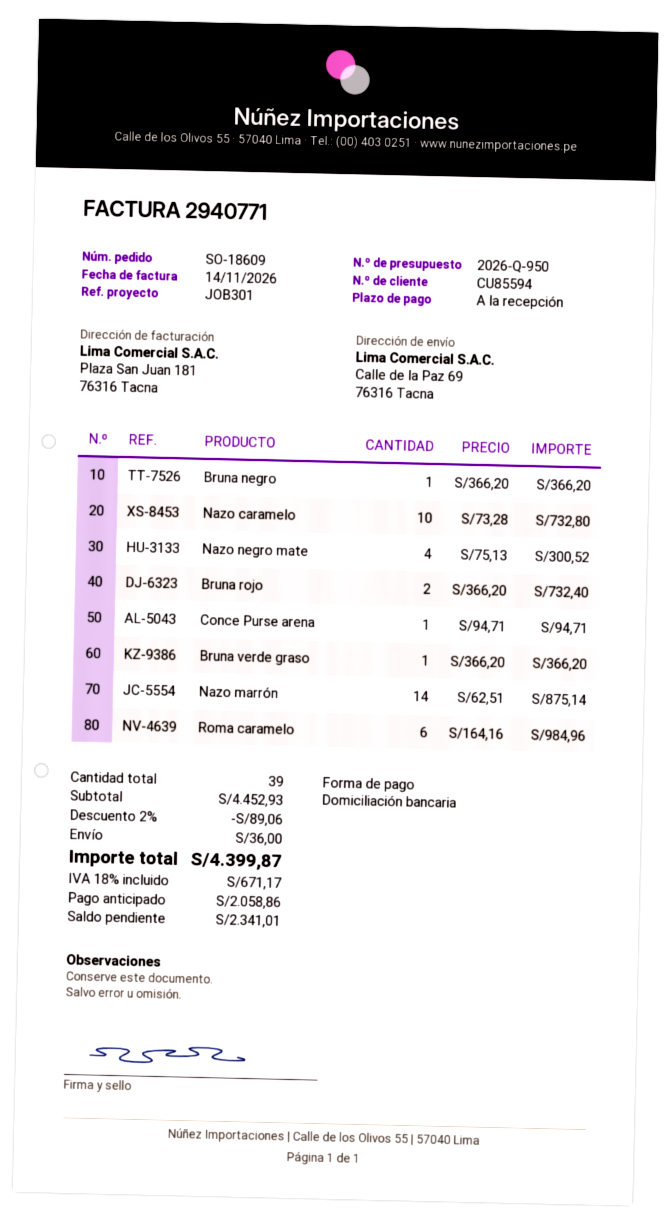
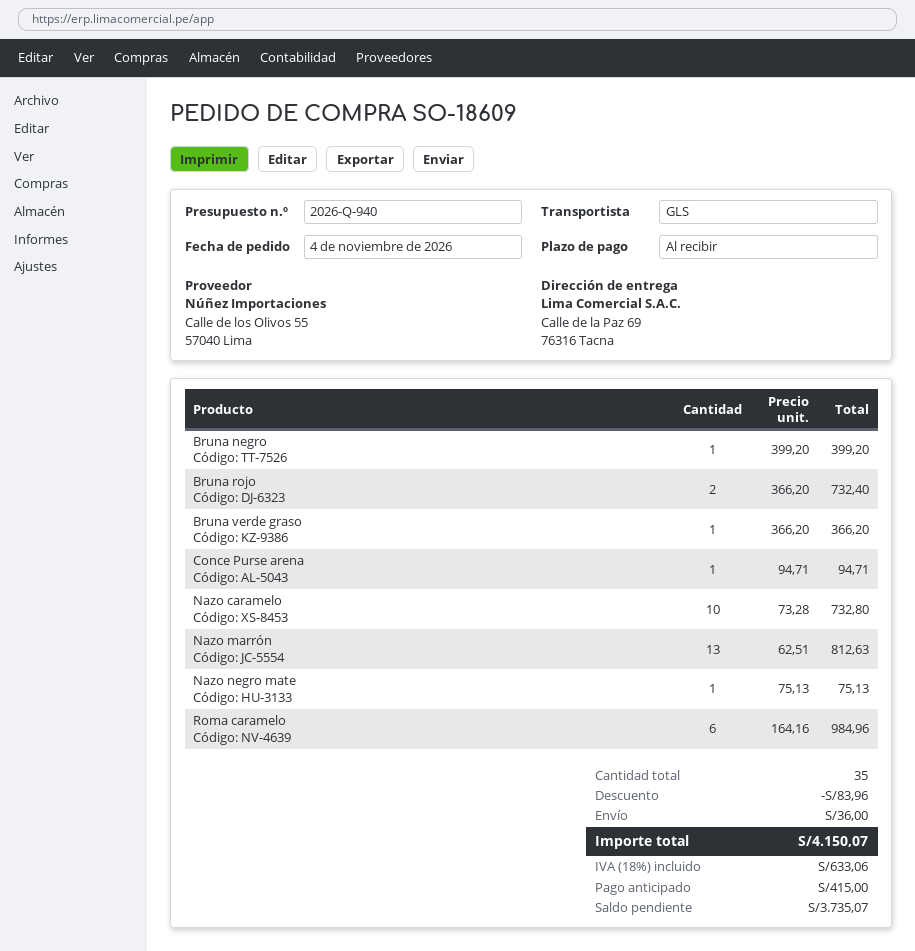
quote number: 2026-Q-950 -> 2026-Q-940
Bruna negro: 1 x 366.20 = 366.20 -> 1 x 399.20 = 399.20
Nazo negro mate: 4 x 75.13 = 300.52 -> 1 x 75.13 = 75.13
Nazo marrón: 14 x 62.51 = 875.14 -> 13 x 62.51 = 812.63
total quantity: 39 -> 35
discount: 89.06 -> 83.96
tax: 18% = 671.17 -> 18% = 633.06
total: 4399.87 -> 4150.07
deposit: 2058.86 -> 415.00
balance: 2341.01 -> 3735.07

